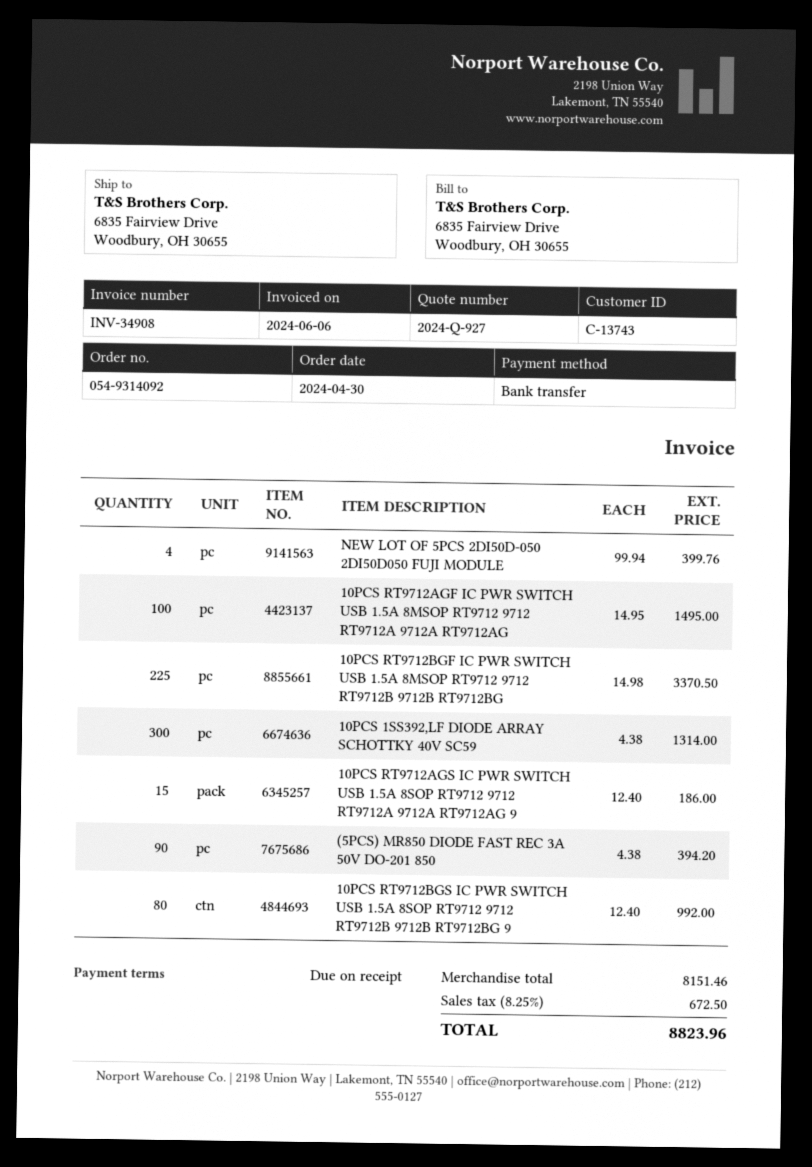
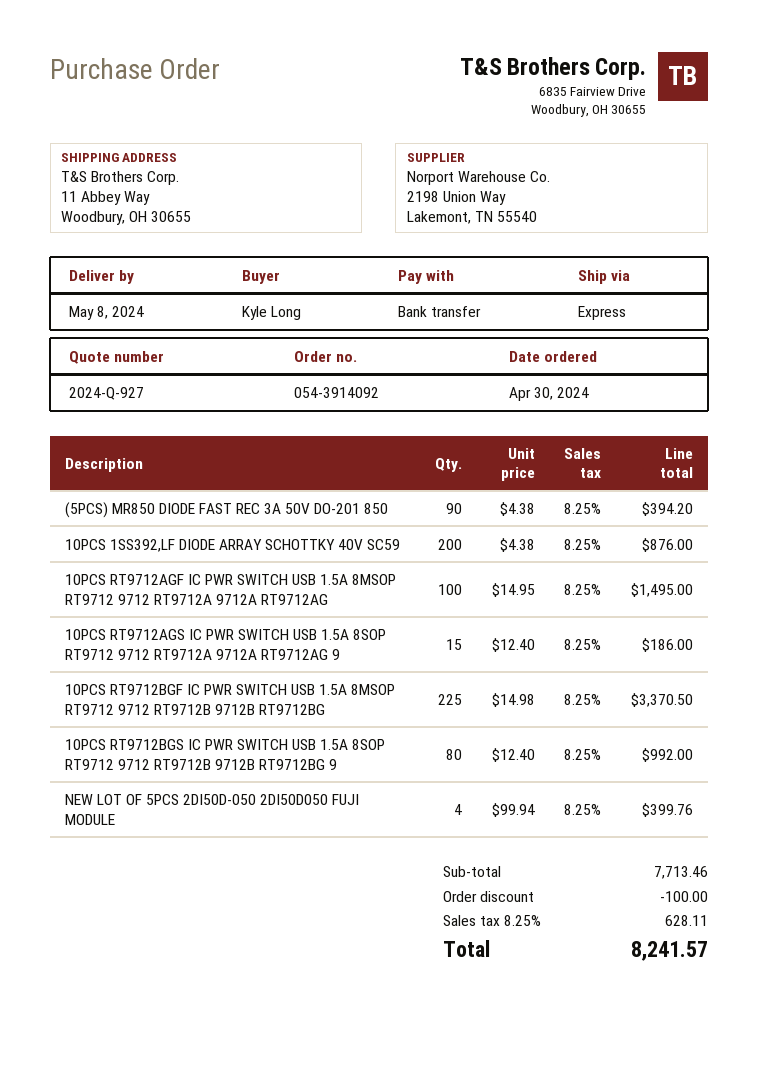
order number: 054-9314092 -> 054-3914092
ship to: 6835 Fairview Drive, Woodbury, OH 30655 -> 11 Abbey Way, Woodbury, OH 30655
10PCS 1SS392,LF DIODE ARRAY SCHOTTKY 40V SC59: 300 x 4.38 = 1314.00 -> 200 x 4.38 = 876.00
subtotal: 8151.46 -> 7713.46
discount: none -> 100.00
tax: 8.25% = 672.50 -> 8.25% = 628.11
total: 8823.96 -> 8241.57

